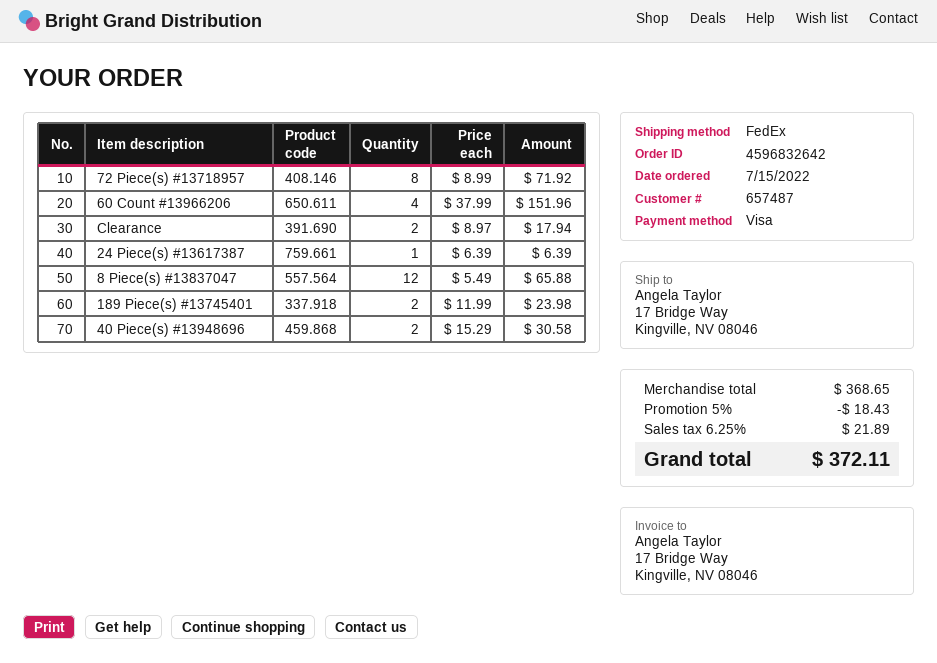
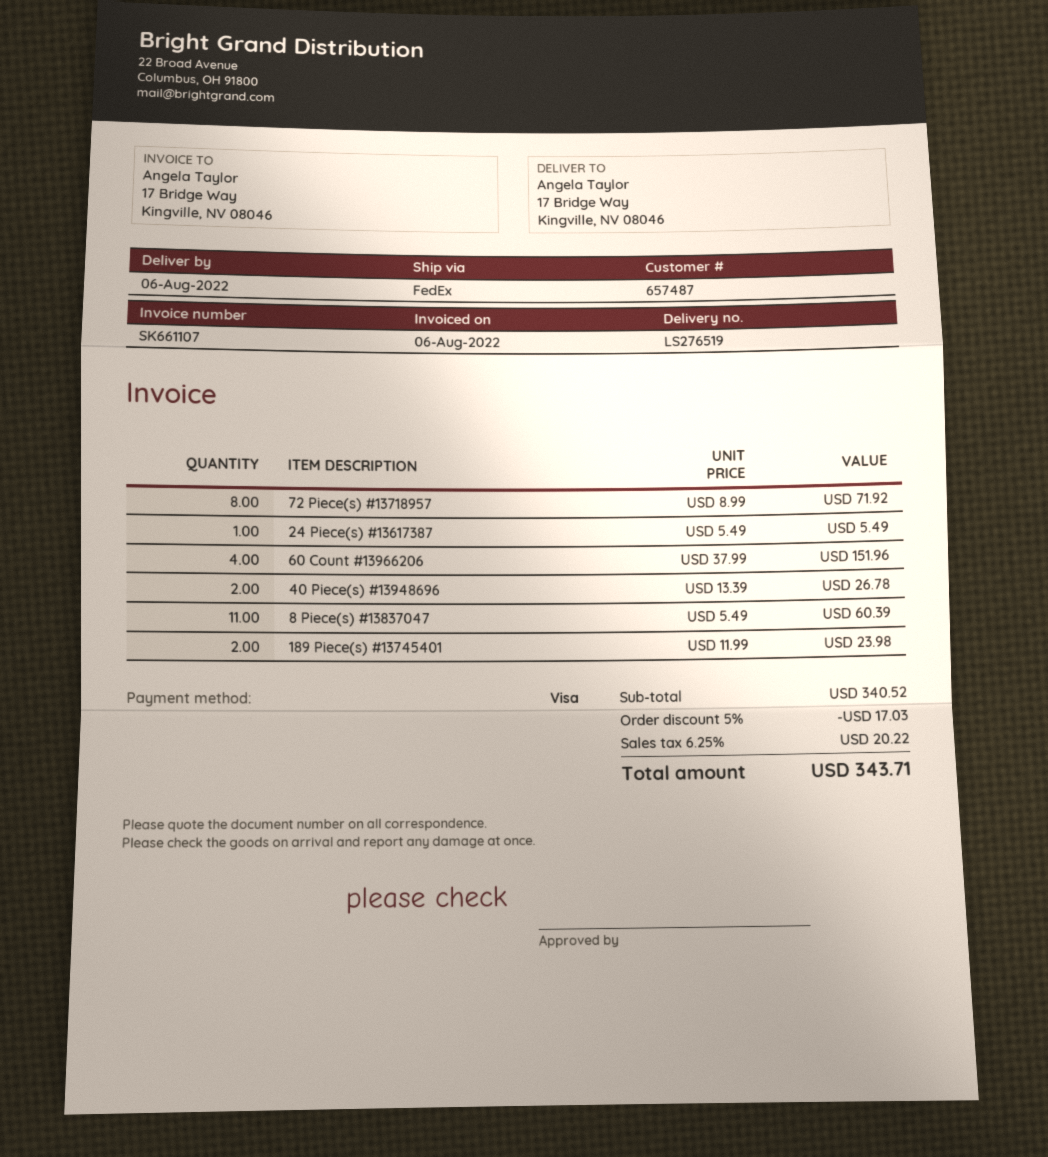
Clearance: 2 x 8.97 = 17.94 -> none
24 Piece(s) #13617387: 1 x 6.39 = 6.39 -> 1 x 5.49 = 5.49
8 Piece(s) #13837047: 12 x 5.49 = 65.88 -> 11 x 5.49 = 60.39
40 Piece(s) #13948696: 2 x 15.29 = 30.58 -> 2 x 13.39 = 26.78
subtotal: 368.65 -> 340.52
discount: 5% = 18.43 -> 5% = 17.03
tax: 6.25% = 21.89 -> 6.25% = 20.22
total: 372.11 -> 343.71

